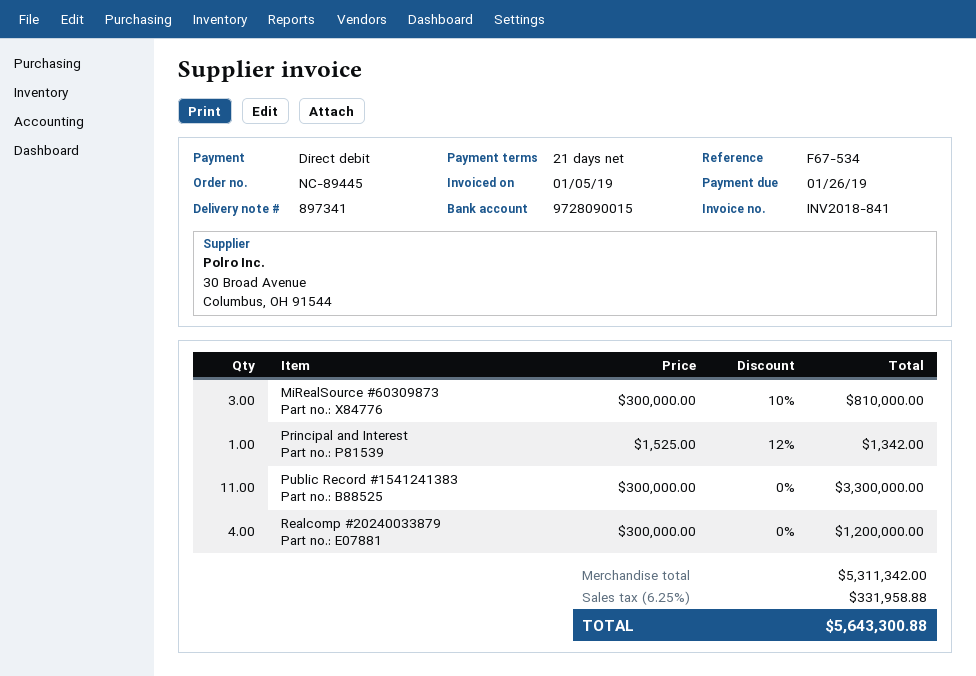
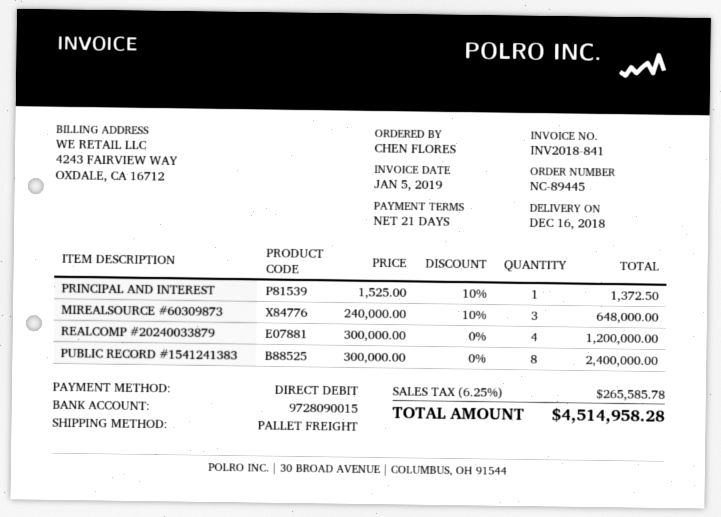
MiRealSource #60309873: 3 x 300000.00 - 10% = 810000.00 -> 3 x 240000.00 - 10% = 648000.00
Principal and Interest: 1 x 1525.00 - 12% = 1342.00 -> 1 x 1525.00 - 10% = 1372.50
Public Record #1541241383: 11 x 300000.00 = 3300000.00 -> 8 x 300000.00 = 2400000.00
tax: 6.25% = 331958.88 -> 6.25% = 265585.78
total: 5643300.88 -> 4514958.28

